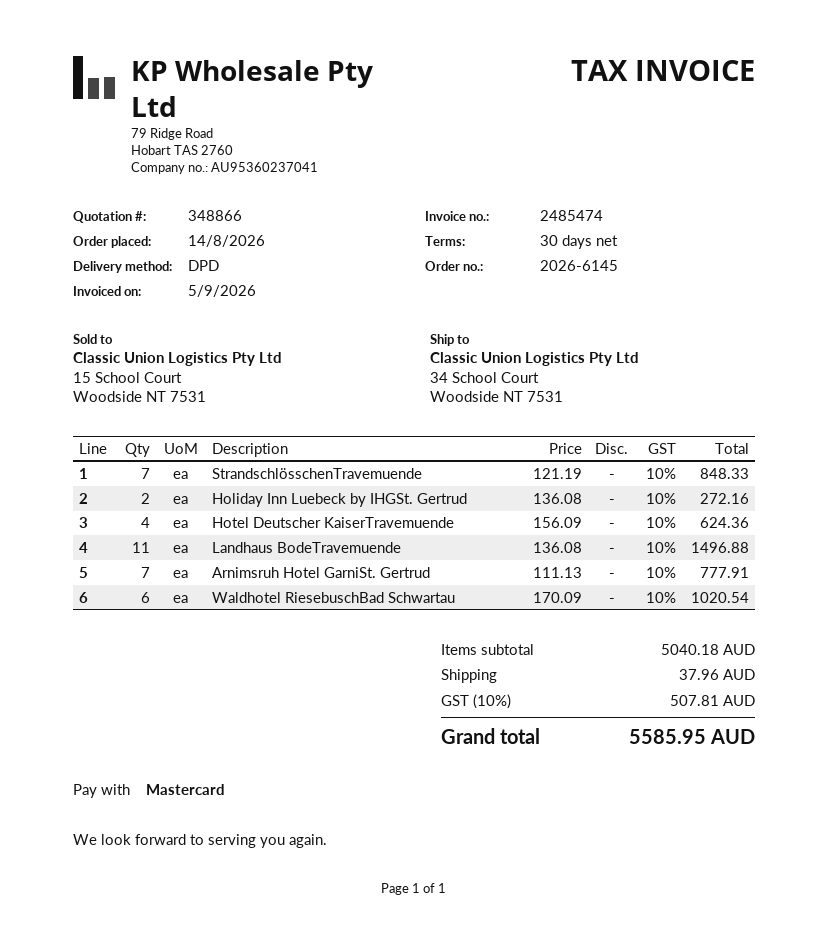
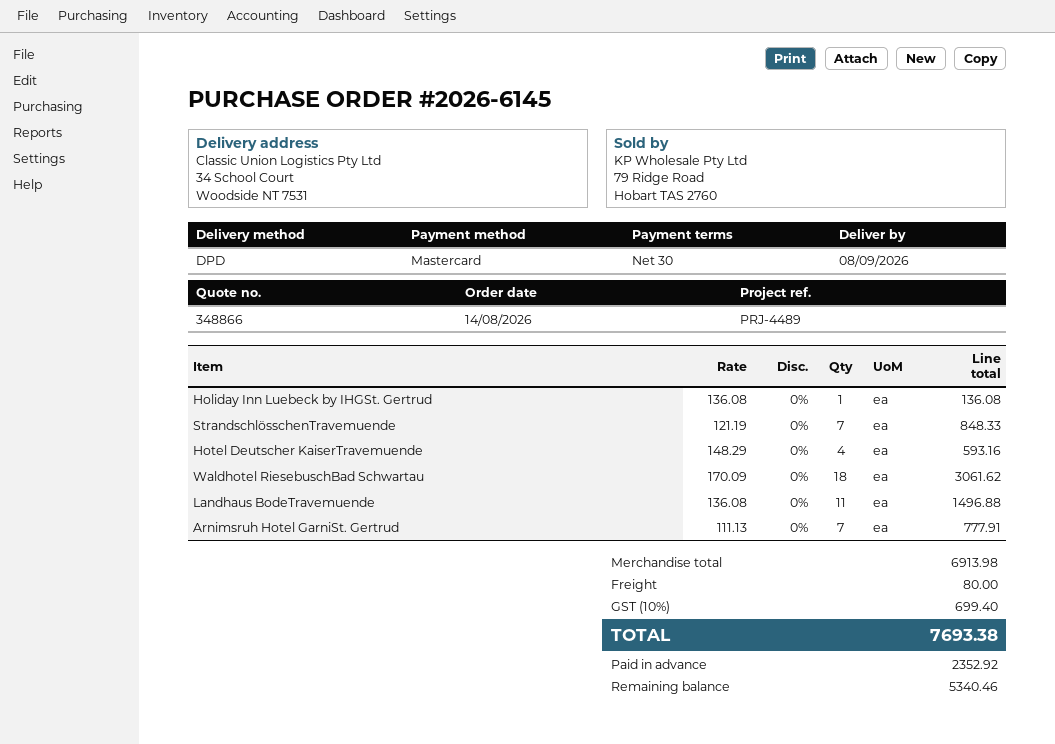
Holiday Inn Luebeck by IHGSt. Gertrud: 2 x 136.08 = 272.16 -> 1 x 136.08 = 136.08
Hotel Deutscher KaiserTravemuende: 4 x 156.09 = 624.36 -> 4 x 148.29 = 593.16
Waldhotel RiesebuschBad Schwartau: 6 x 170.09 = 1020.54 -> 18 x 170.09 = 3061.62
subtotal: 5040.18 -> 6913.98
shipping: 37.96 -> 80.00
tax: 10% = 507.81 -> 10% = 699.40
total: 5585.95 -> 7693.38

